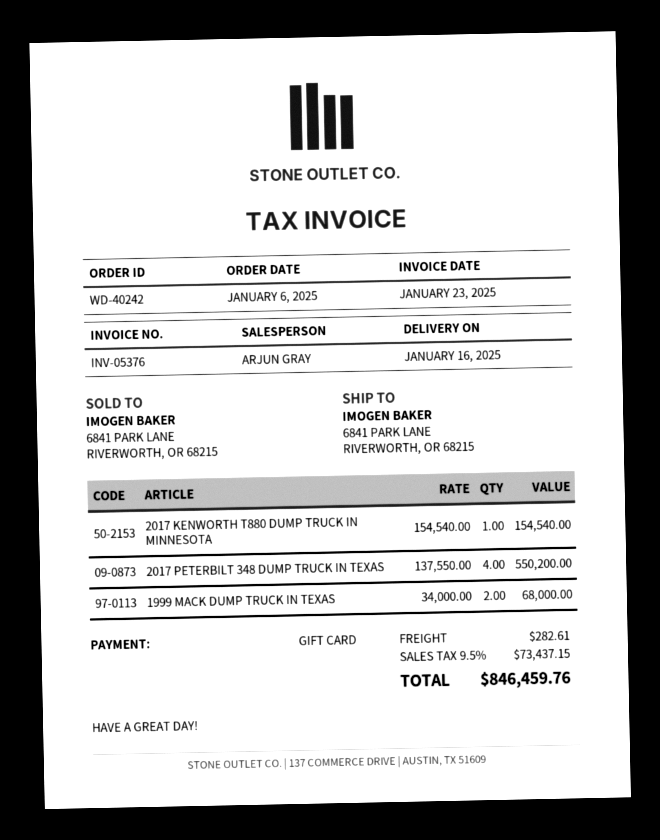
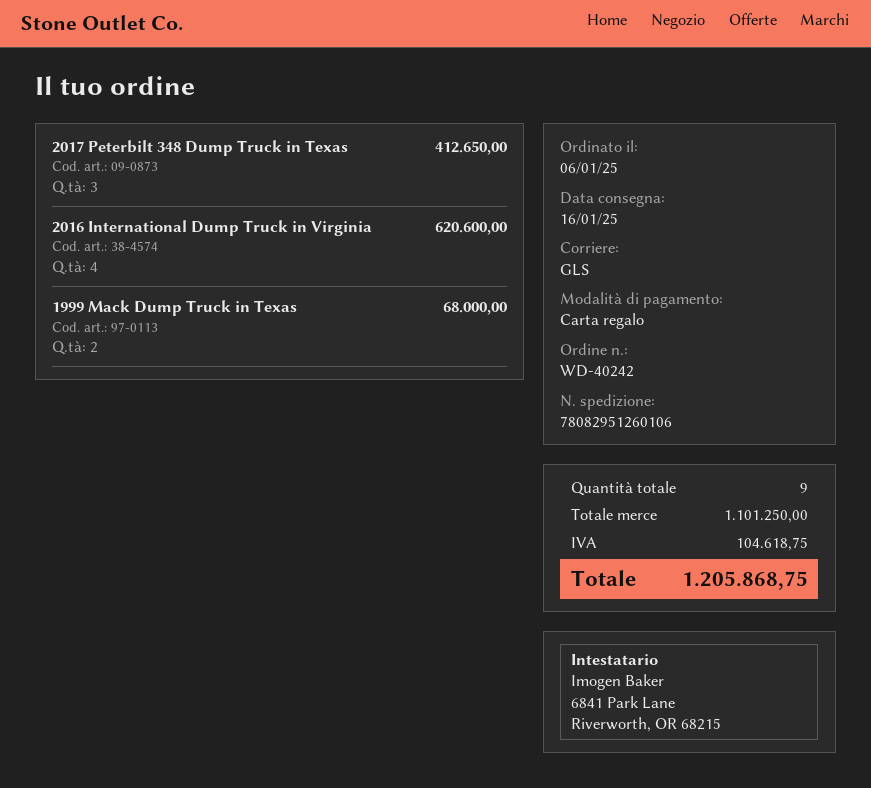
2017 KENWORTH T880 DUMP TRUCK IN MINNESOTA: 1 for 154540.00 -> none
2017 PETERBILT 348 DUMP TRUCK IN TEXAS: 4 for 550200.00 -> 3 for 412650.00
2016 International Dump Truck in Virginia: none -> 4 for 620600.00
shipping: 282.61 -> none
tax: 73437.15 -> 104618.75
total: 846459.76 -> 1205868.75

